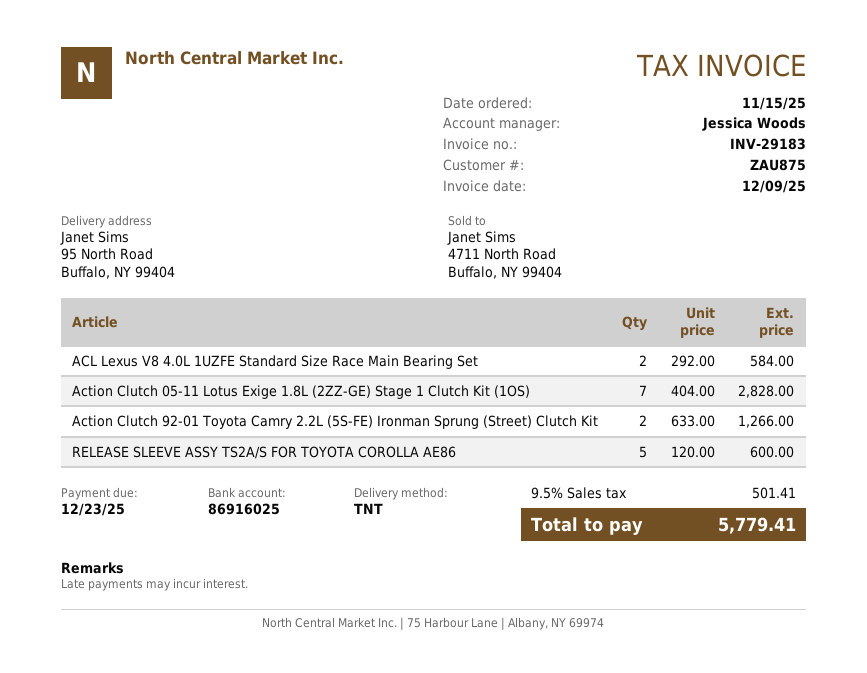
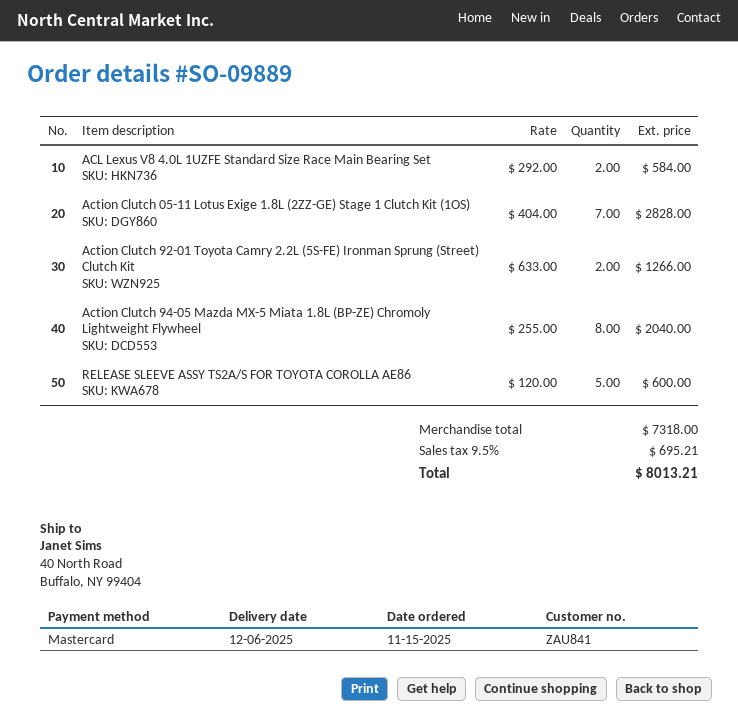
customer number: ZAU875 -> ZAU841
ship to: 95 North Road, Buffalo, NY 99404 -> 40 North Road, Buffalo, NY 99404
Action Clutch 94-05 Mazda MX-5 Miata 1.8L (BP-ZE) Chromoly Lightweight Flywheel: none -> 8 x 255.00 = 2040.00
tax: 9.5% = 501.41 -> 9.5% = 695.21
total: 5779.41 -> 8013.21

